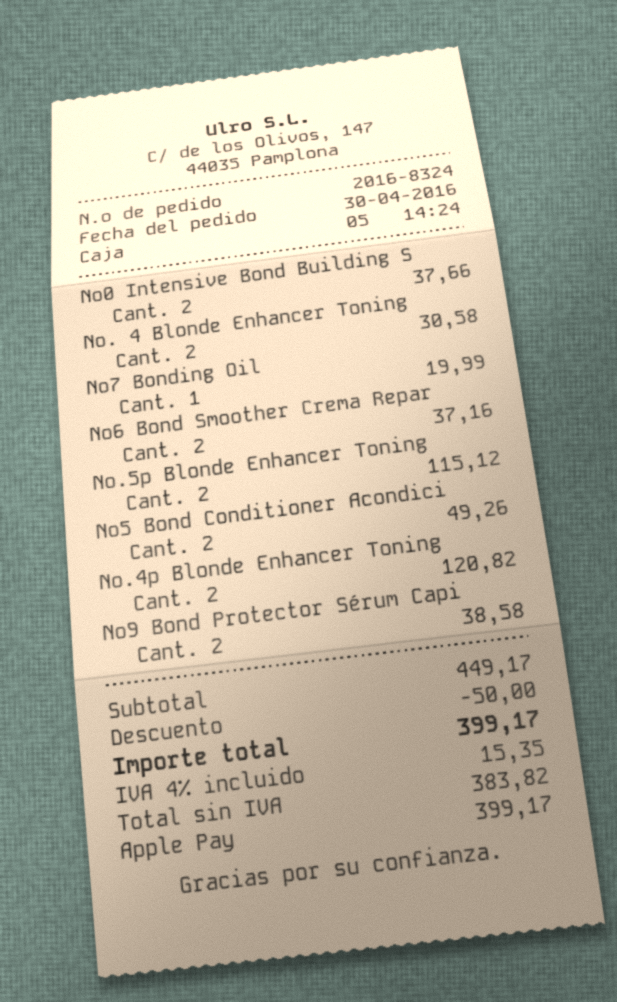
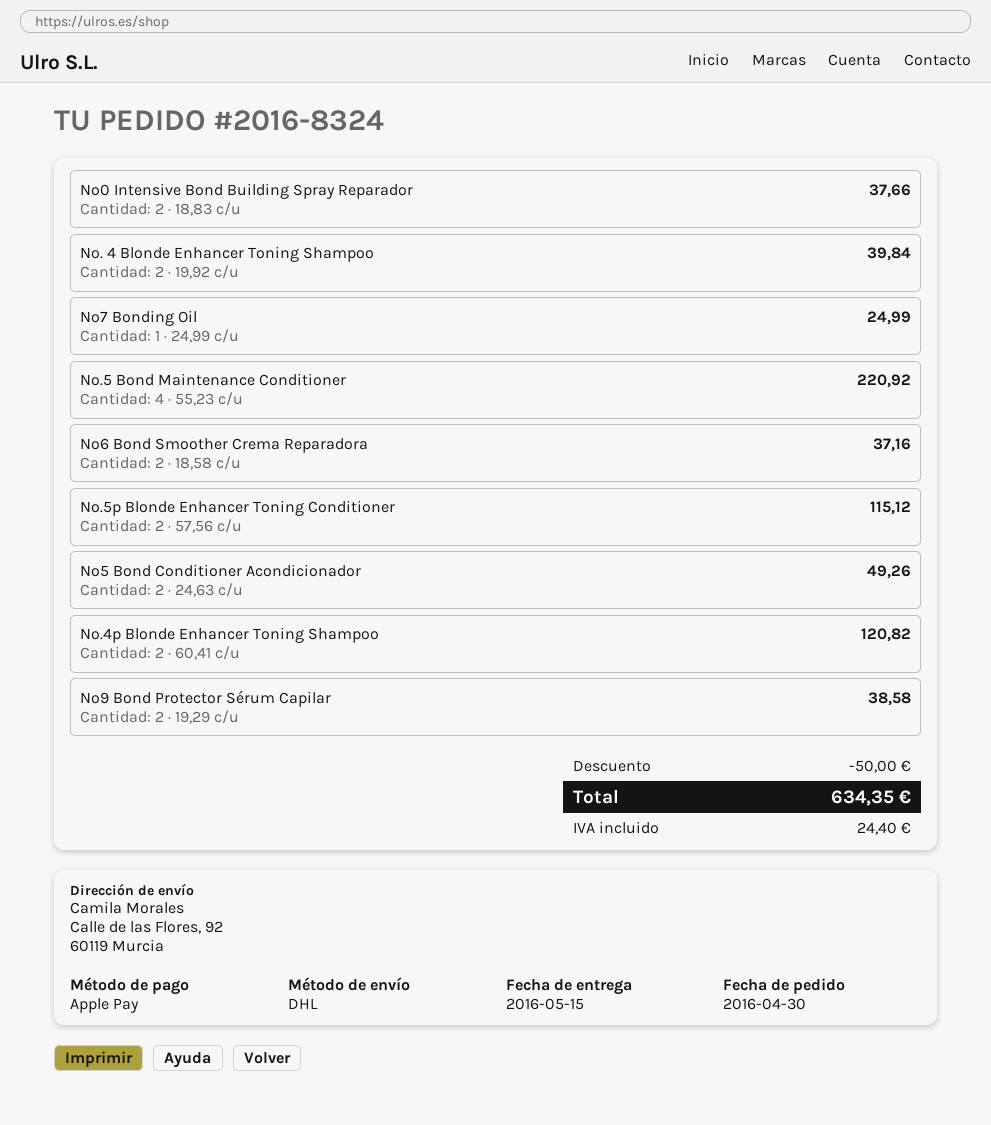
No. 4 Blonde Enhancer Toning: 2 for 30.58 -> 2 for 39.84
Nº7 Bonding Oil: 1 for 19.99 -> 1 for 24.99
No.5 Bond Maintenance Conditioner: none -> 4 for 220.92
tax: 15.35 -> 24.40
total: 399.17 -> 634.35

